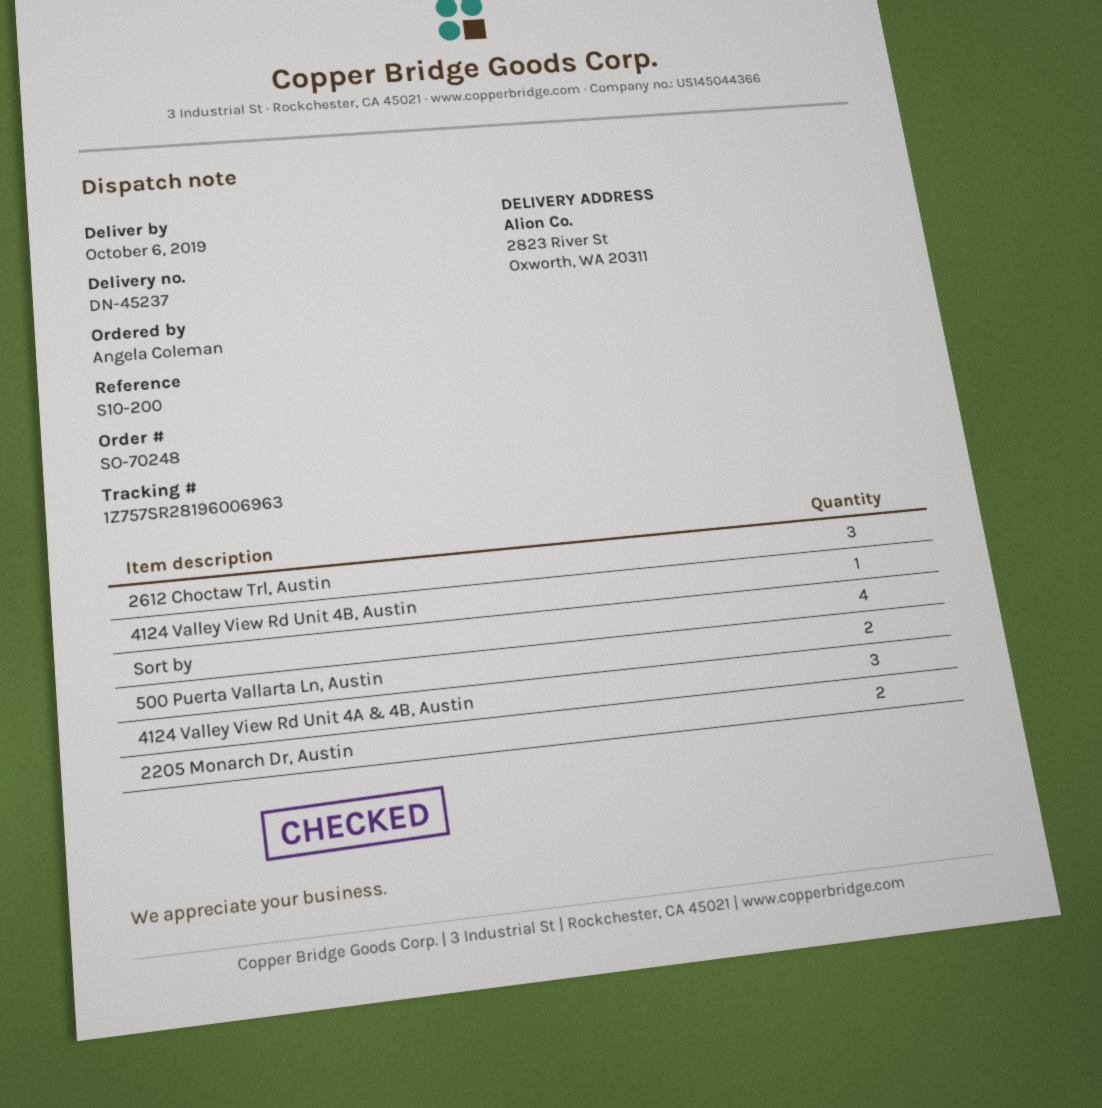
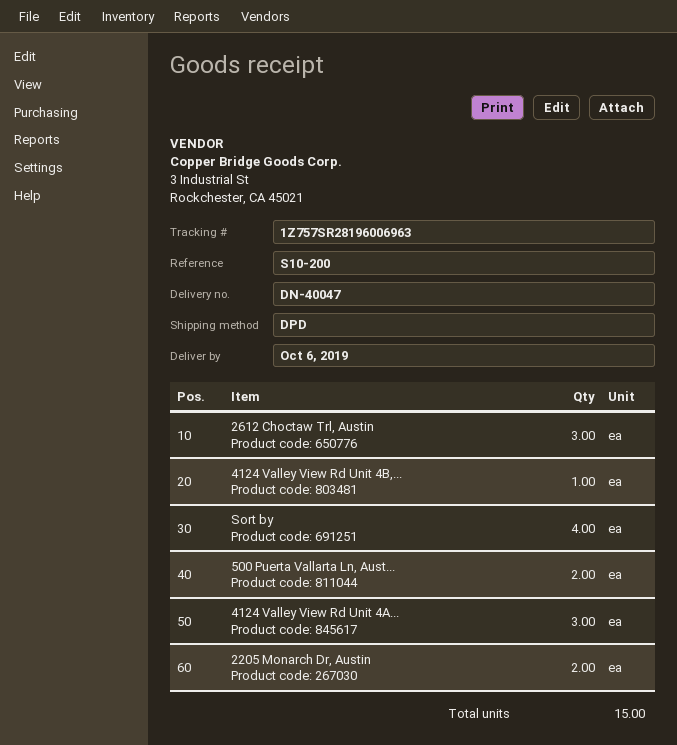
delivery note number: DN-45237 -> DN-40047

